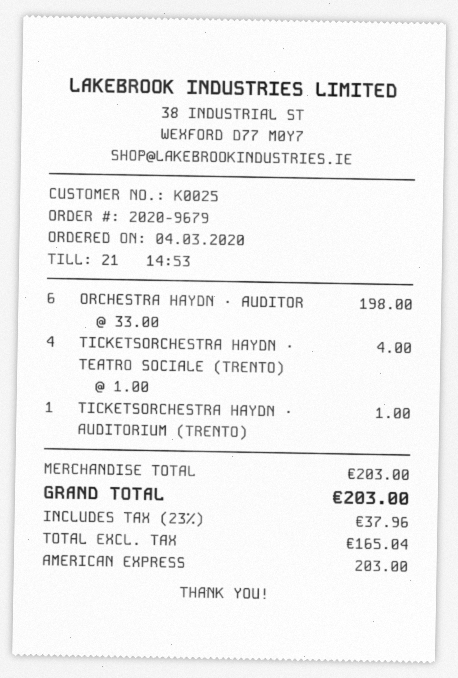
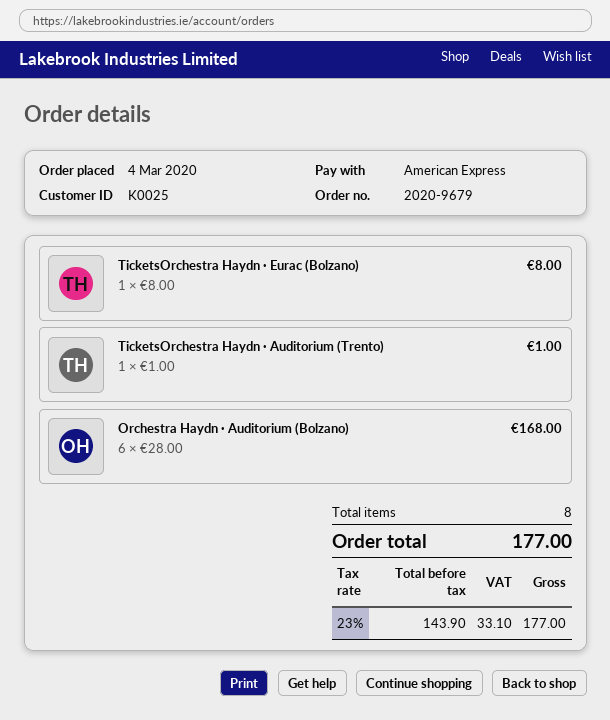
ORCHESTRA HAYDN · AUDITOR: 6 x 33.00 = 198.00 -> 6 x 28.00 = 168.00
TICKETSORCHESTRA HAYDN · TEATRO SOCIALE (TRENTO): 4 x 1.00 = 4.00 -> none
TicketsOrchestra Haydn · Eurac (Bolzano): none -> 1 x 8.00 = 8.00
net: 165.04 -> 143.90
tax: 23% = 37.96 -> 23% = 33.10
total: 203.00 -> 177.00

